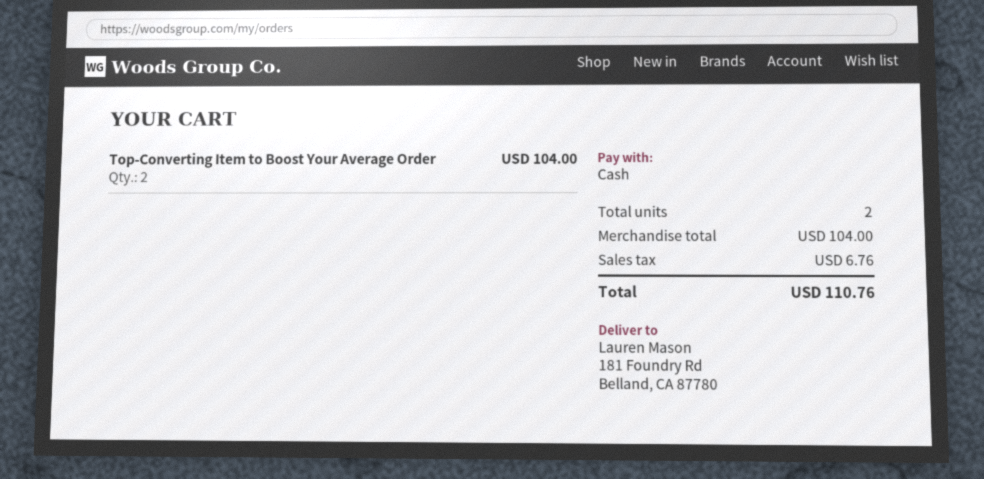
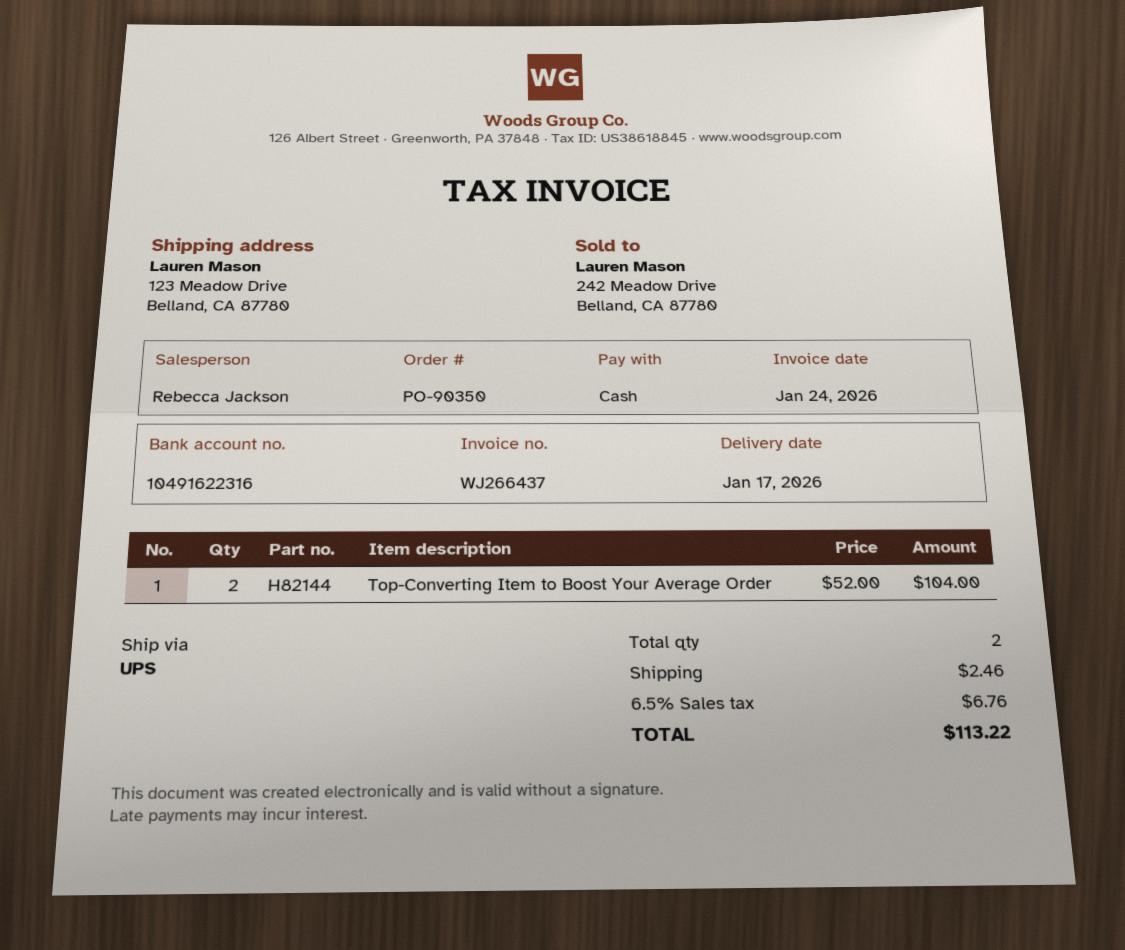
ship to: 181 Foundry Rd, Belland, CA 87780 -> 123 Meadow Drive, Belland, CA 87780
shipping: none -> 2.46
total: 110.76 -> 113.22

